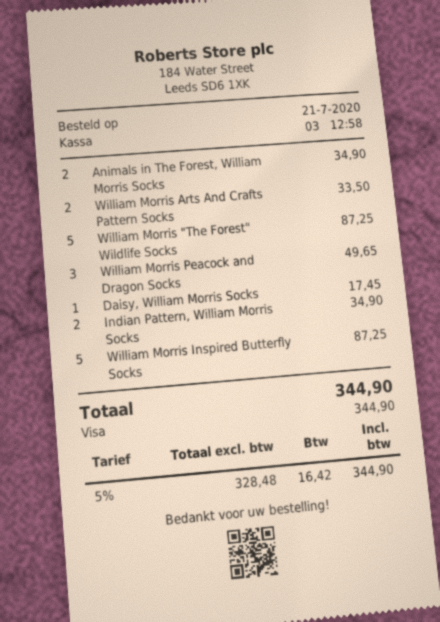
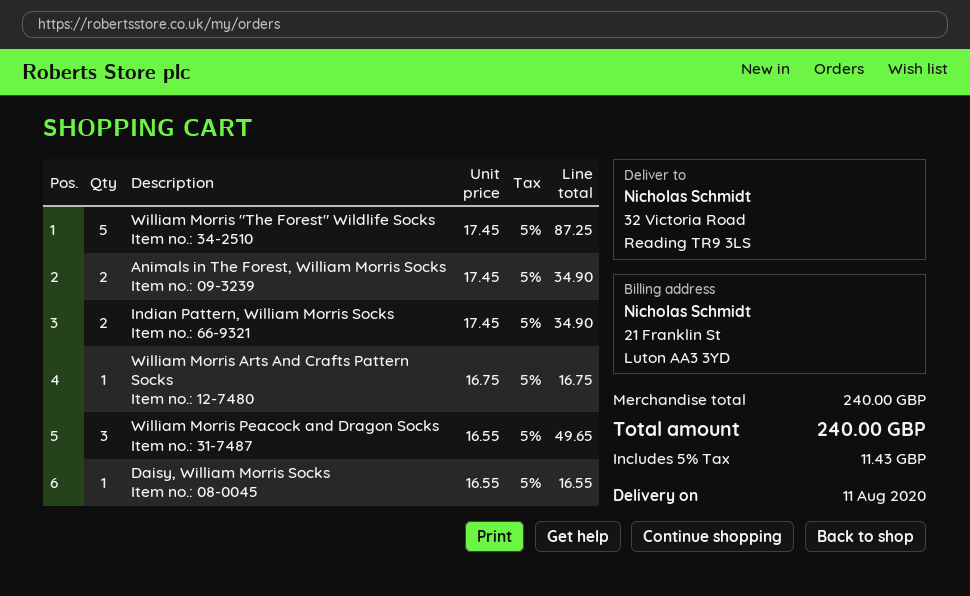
William Morris Arts And Crafts Pattern Socks: 2 for 33.50 -> 1 for 16.75
Daisy, William Morris Socks: 1 for 17.45 -> 1 for 16.55
William Morris Inspired Butterfly Socks: 5 for 87.25 -> none
tax: 5% = 16.42 -> 5% = 11.43
total: 344.90 -> 240.00

